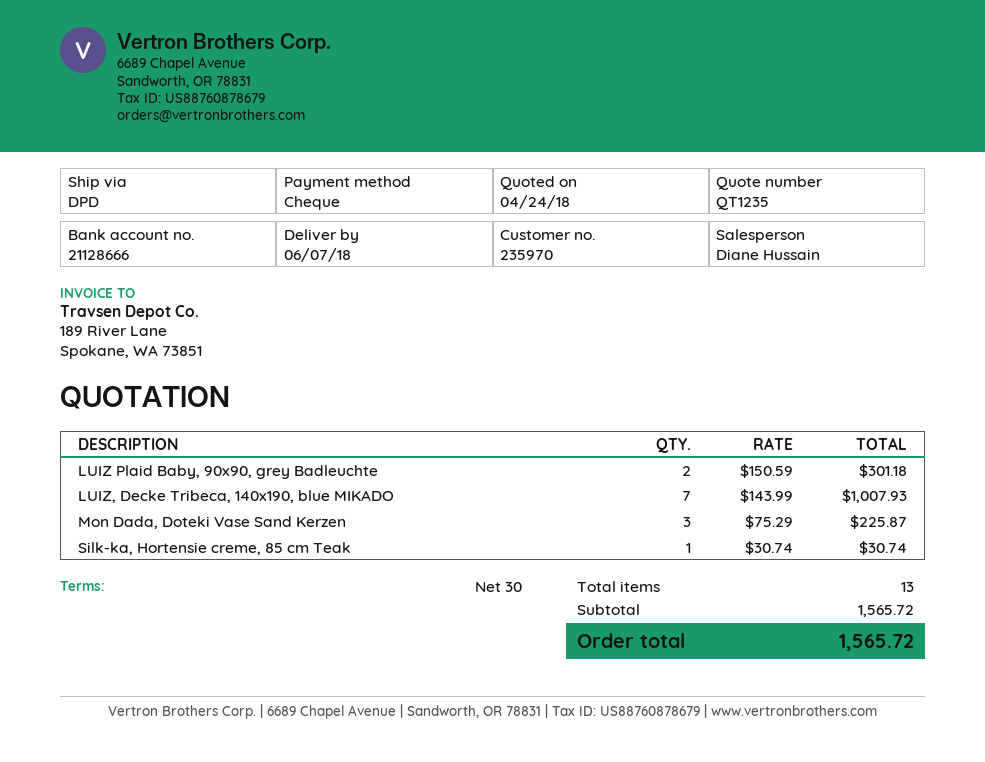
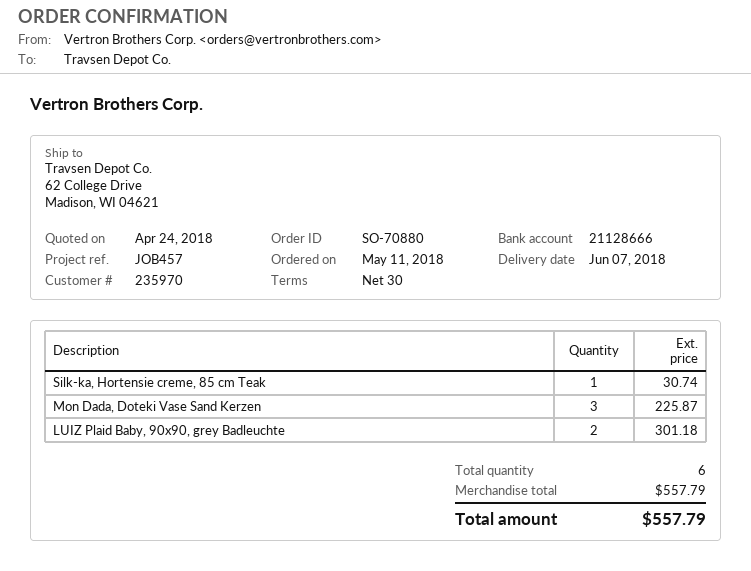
LUIZ, Decke Tribeca, 140x190, blue MIKADO: 7 for 1007.93 -> none
total quantity: 13 -> 6
subtotal: 1565.72 -> 557.79
total: 1565.72 -> 557.79

